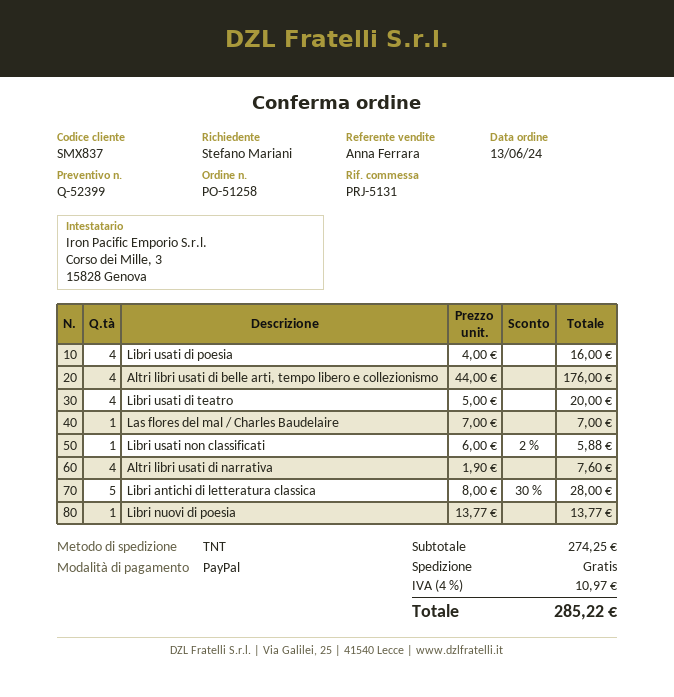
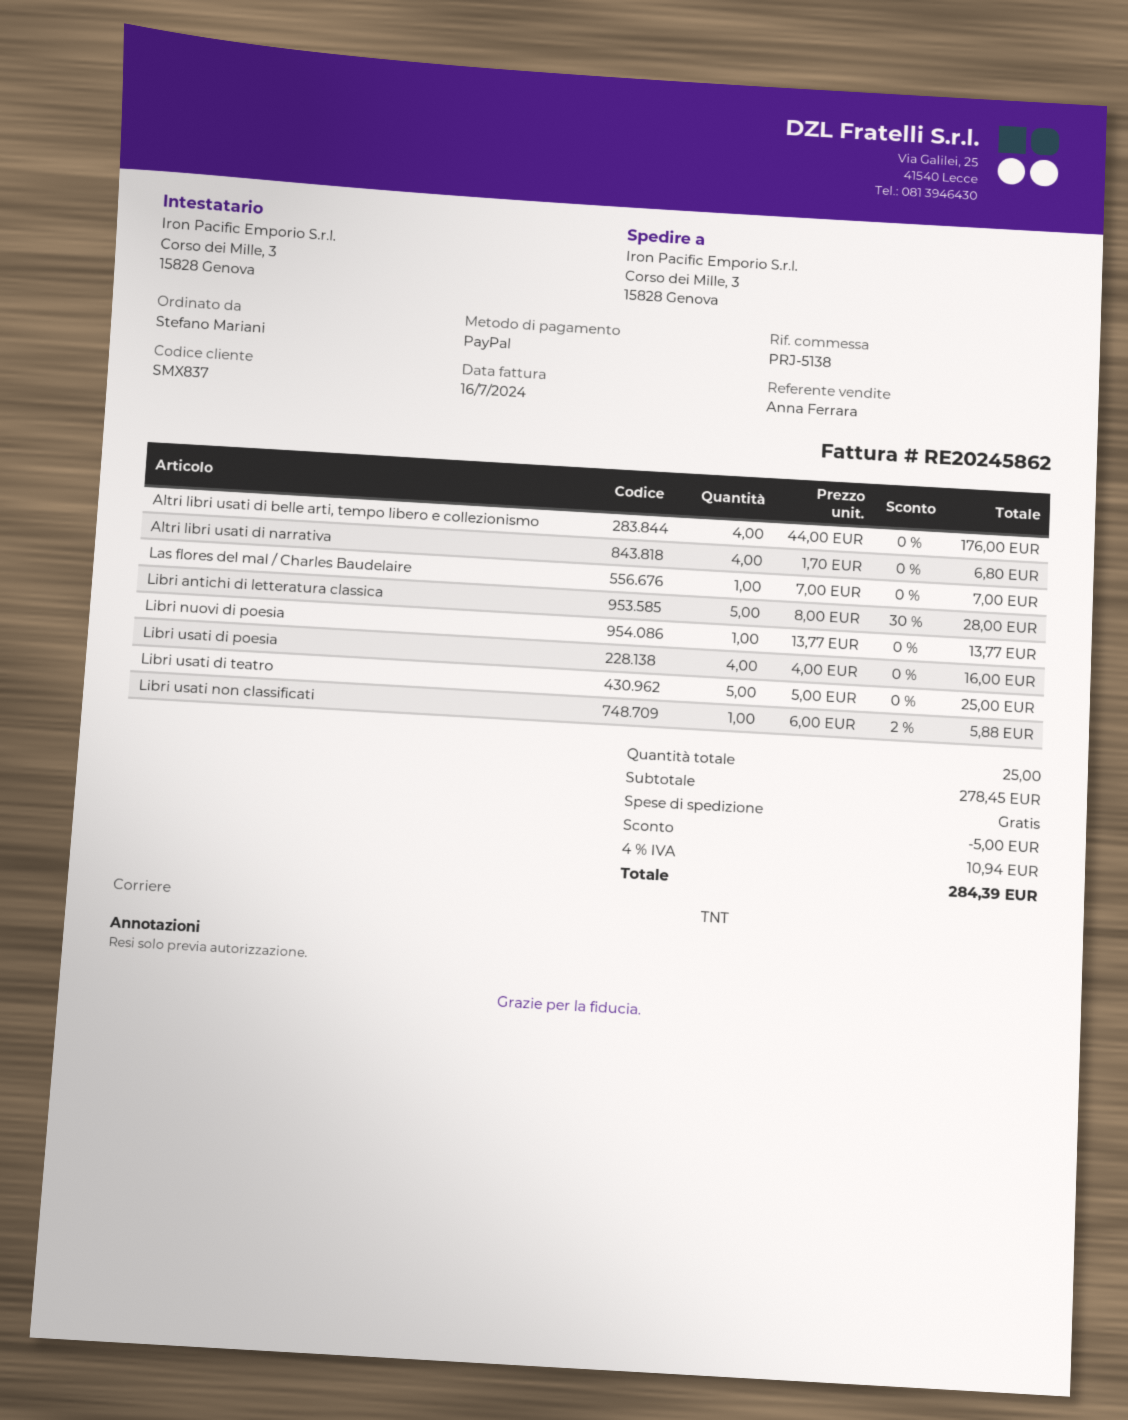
reference: PRJ-5131 -> PRJ-5138
Libri usati di teatro: 4 x 5.00 = 20.00 -> 5 x 5.00 = 25.00
Altri libri usati di narrativa: 4 x 1.90 = 7.60 -> 4 x 1.70 = 6.80
subtotal: 274.25 -> 278.45
discount: none -> 5.00
tax: 4% = 10.97 -> 4% = 10.94
total: 285.22 -> 284.39

